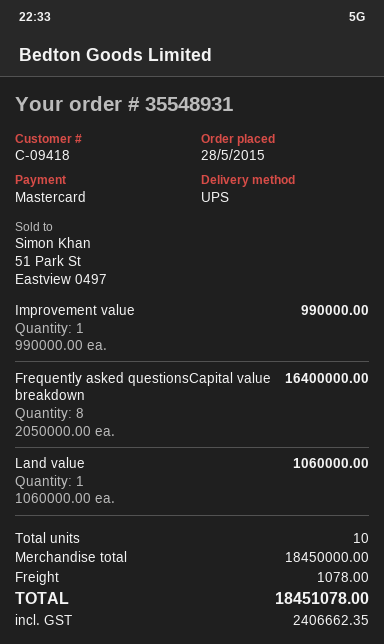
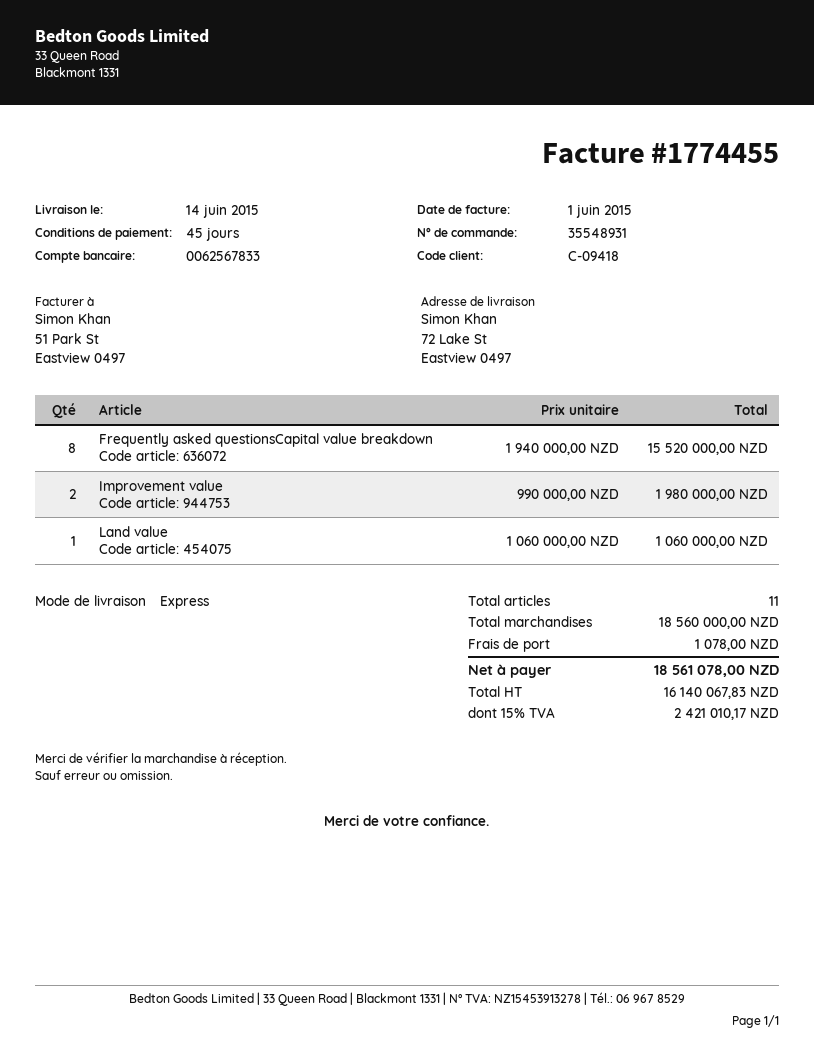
shipping method: UPS -> express
Improvement value: 1 x 990000.00 = 990000.00 -> 2 x 990000.00 = 1980000.00
Frequently asked questionsCapital value breakdown: 8 x 2050000.00 = 16400000.00 -> 8 x 1940000.00 = 15520000.00
total quantity: 10 -> 11
subtotal: 18450000.00 -> 18560000.00
tax: 2406662.35 -> 2421010.17
total: 18451078.00 -> 18561078.00

